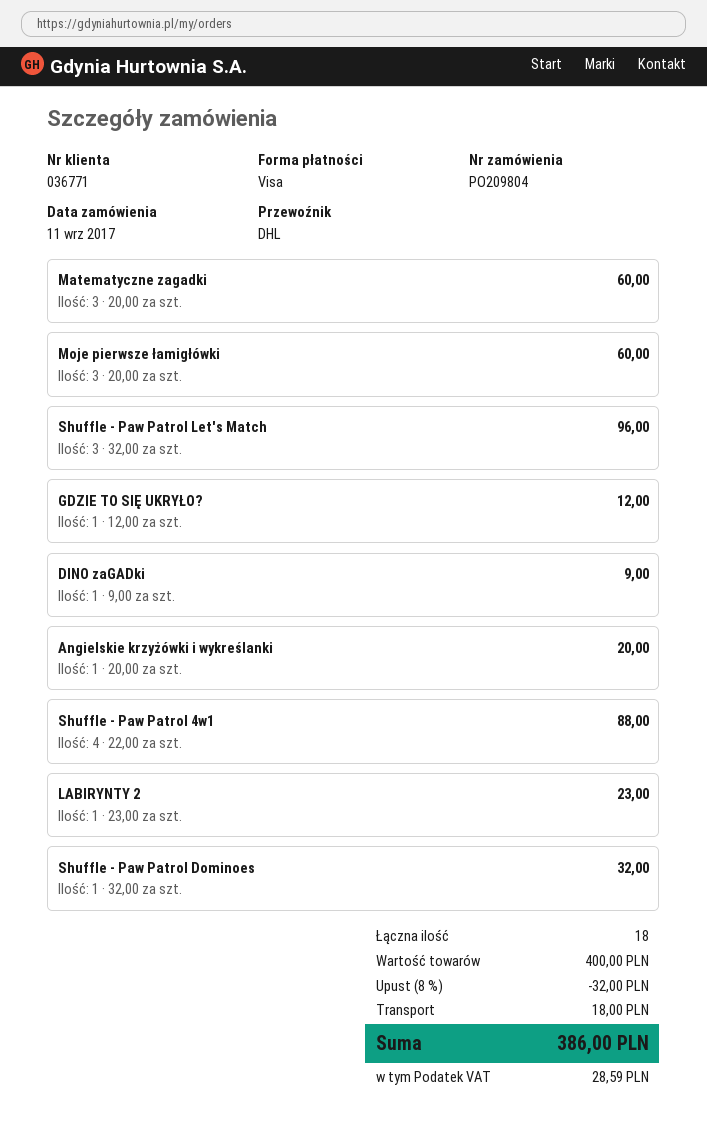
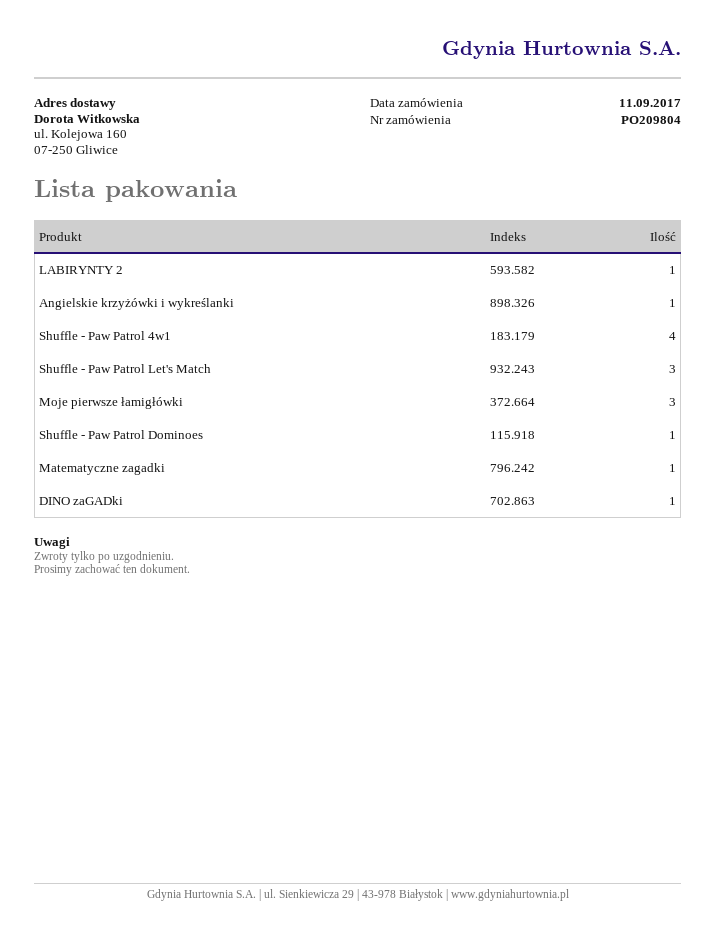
Matematyczne zagadki: 3 -> 1
GDZIE TO SIĘ UKRYŁO?: 1 -> none

